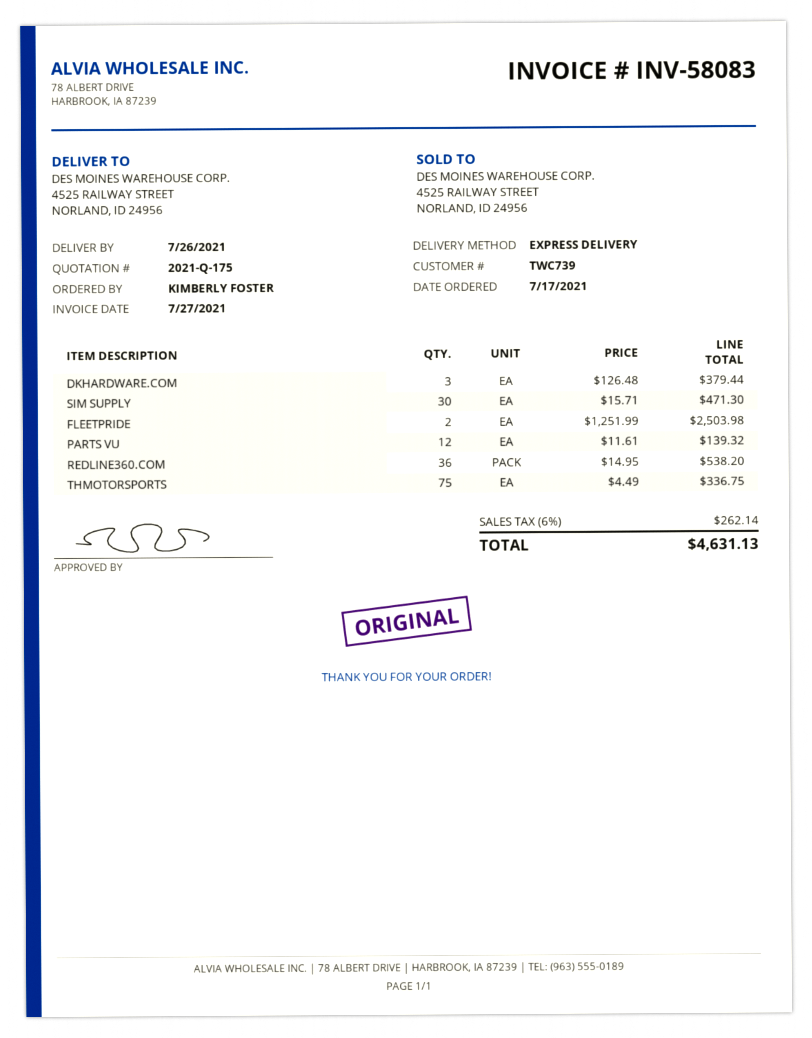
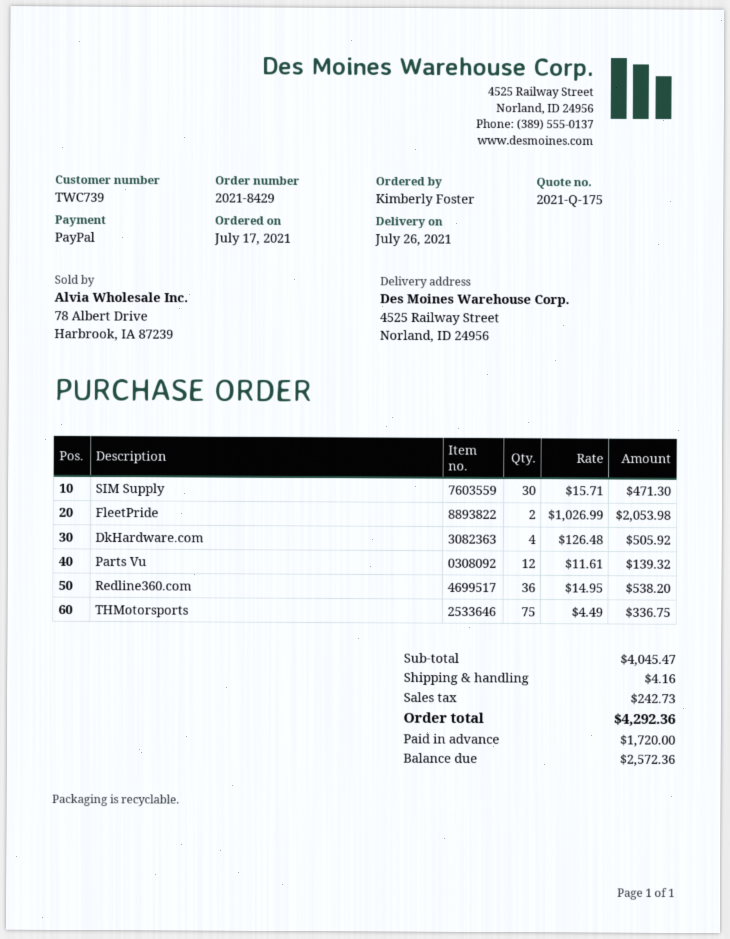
DKHARDWARE.COM: 3 x 126.48 = 379.44 -> 4 x 126.48 = 505.92
FLEETPRIDE: 2 x 1251.99 = 2503.98 -> 2 x 1026.99 = 2053.98
shipping: none -> 4.16
tax: 262.14 -> 242.73
total: 4631.13 -> 4292.36

